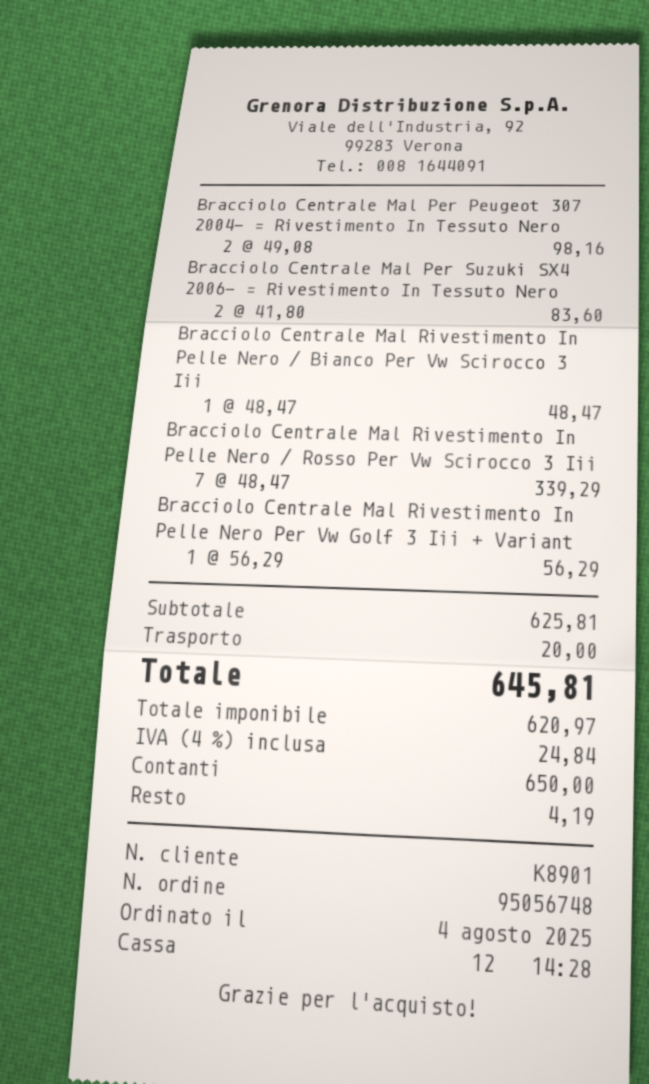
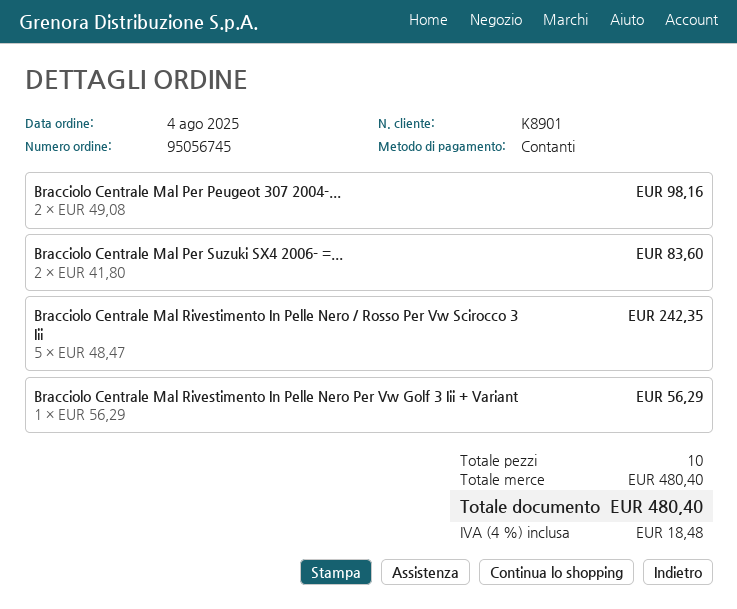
order number: 95056748 -> 95056745
Bracciolo Centrale Mal Rivestimento In Pelle Nero / Bianco Per Vw Scirocco 3 Iii: 1 x 48.47 = 48.47 -> none
Bracciolo Centrale Mal Rivestimento In Pelle Nero / Rosso Per Vw Scirocco 3 Iii: 7 x 48.47 = 339.29 -> 5 x 48.47 = 242.35
subtotal: 625.81 -> 480.40
shipping: 20.00 -> none
tax: 4% = 24.84 -> 4% = 18.48
total: 645.81 -> 480.40

